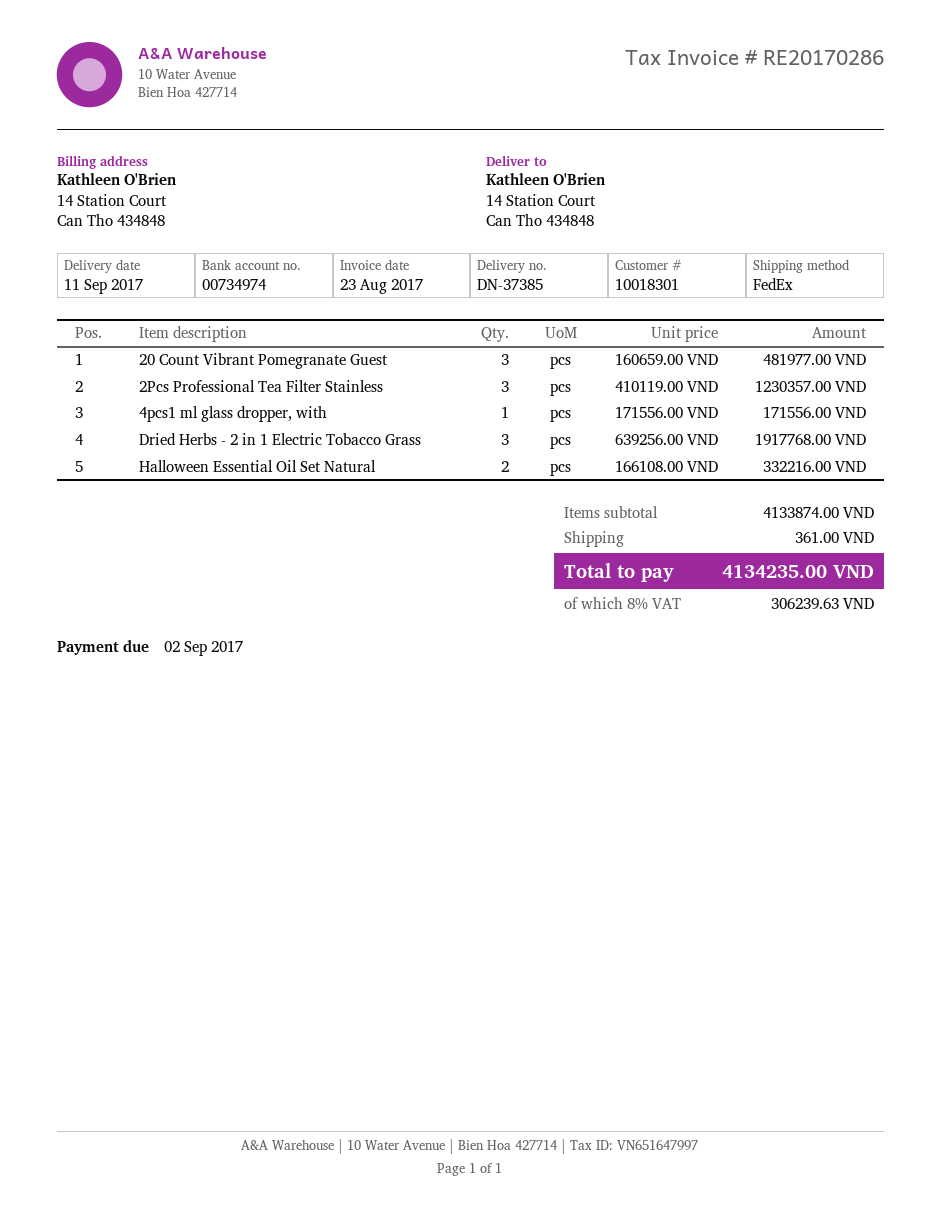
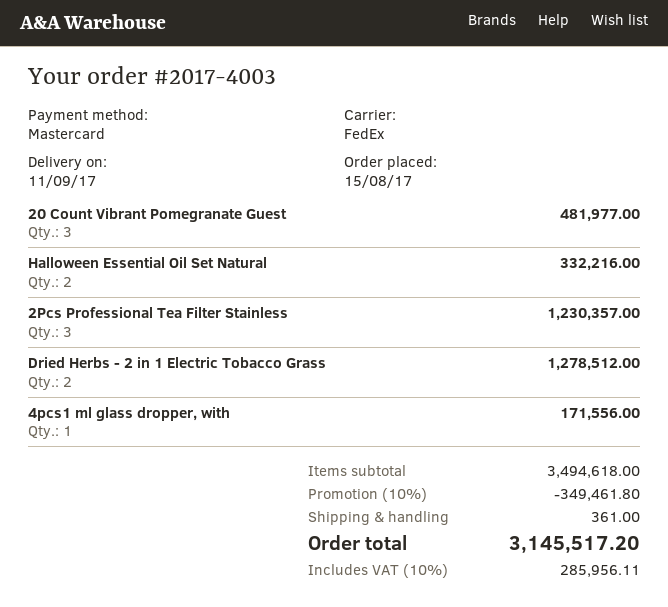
Dried Herbs - 2 in 1 Electric Tobacco Grass: 3 for 1917768.00 -> 2 for 1278512.00
subtotal: 4133874.00 -> 3494618.00
discount: none -> 10% = 349461.80
tax: 8% = 306239.63 -> 10% = 285956.11
total: 4134235.00 -> 3145517.20

